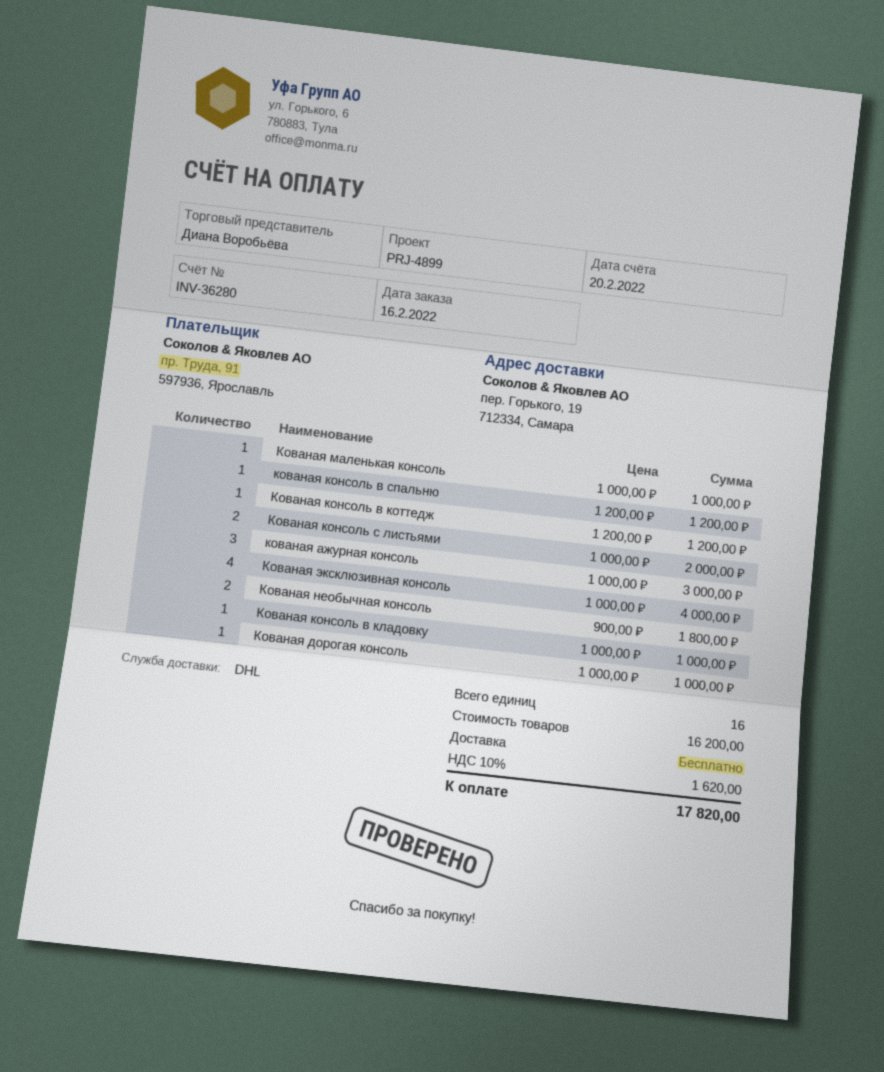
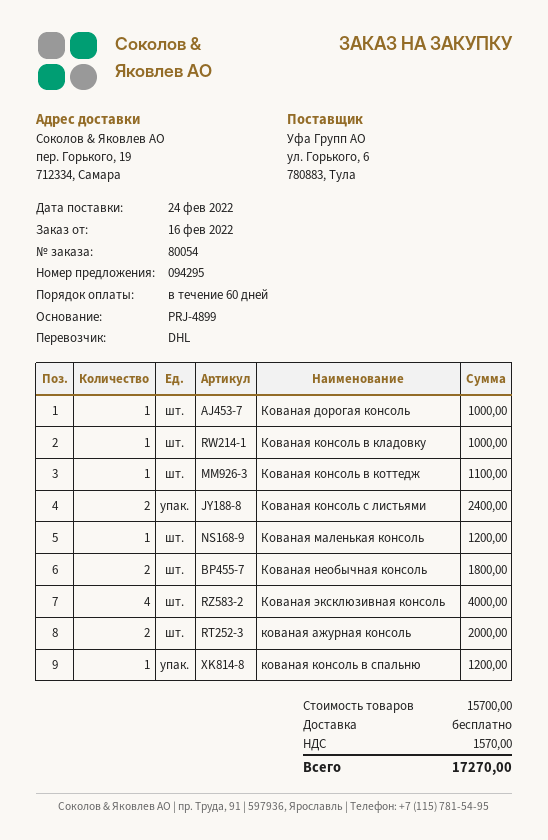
Кованая маленькая консоль: 1 for 1000.00 -> 1 for 1200.00
Кованая консоль в коттедж: 1 for 1200.00 -> 1 for 1100.00
Кованая консоль с листьями: 2 for 2000.00 -> 2 for 2400.00
кованая ажурная консоль: 3 for 3000.00 -> 2 for 2000.00
subtotal: 16200.00 -> 15700.00
tax: 1620.00 -> 1570.00
total: 17820.00 -> 17270.00

